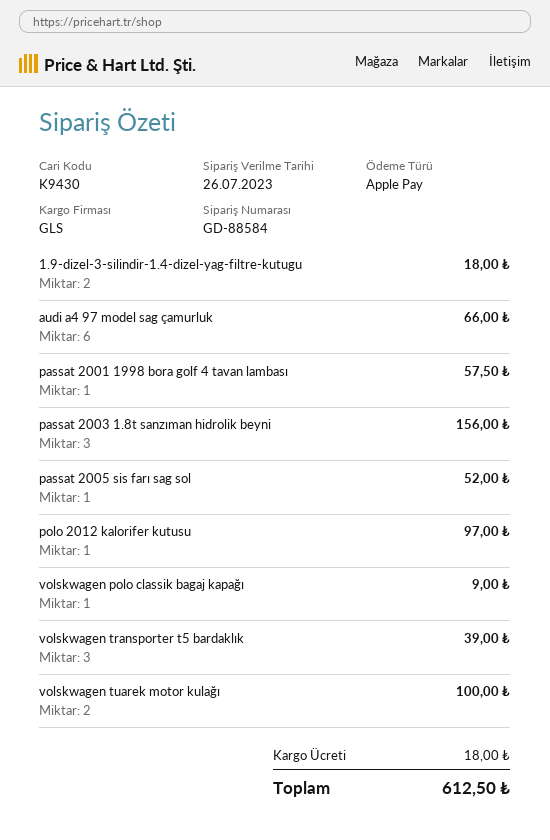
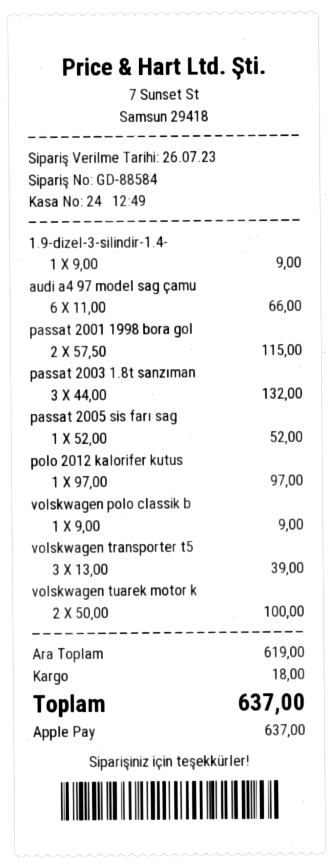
1.9-dizel-3-silindir-1.4-dizel-yag-filtre-kutugu: 2 for 18.00 -> 1 for 9.00
passat 2001 1998 bora golf 4 tavan lambası: 1 for 57.50 -> 2 for 115.00
passat 2003 1.8t sanzıman hidrolik beyni: 3 for 156.00 -> 3 for 132.00
total: 612.50 -> 637.00

